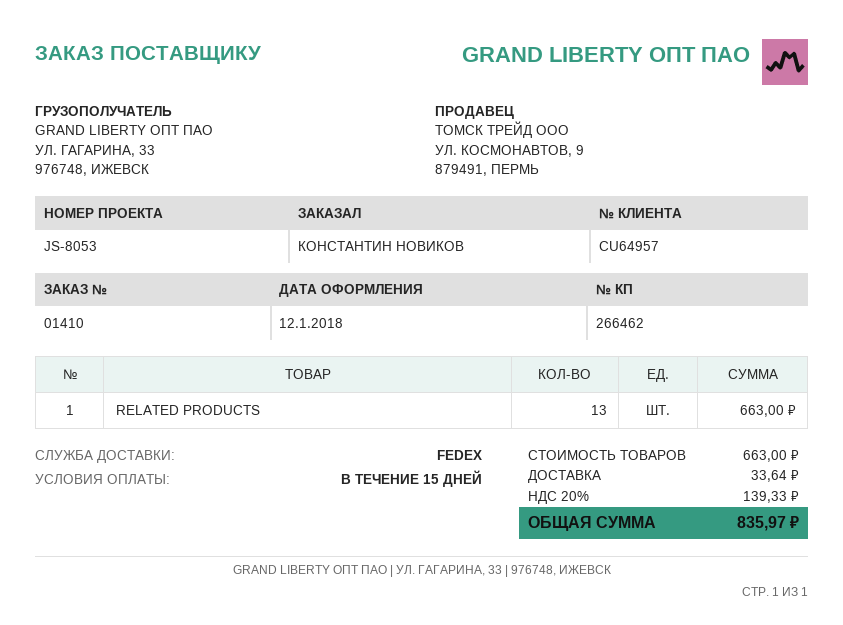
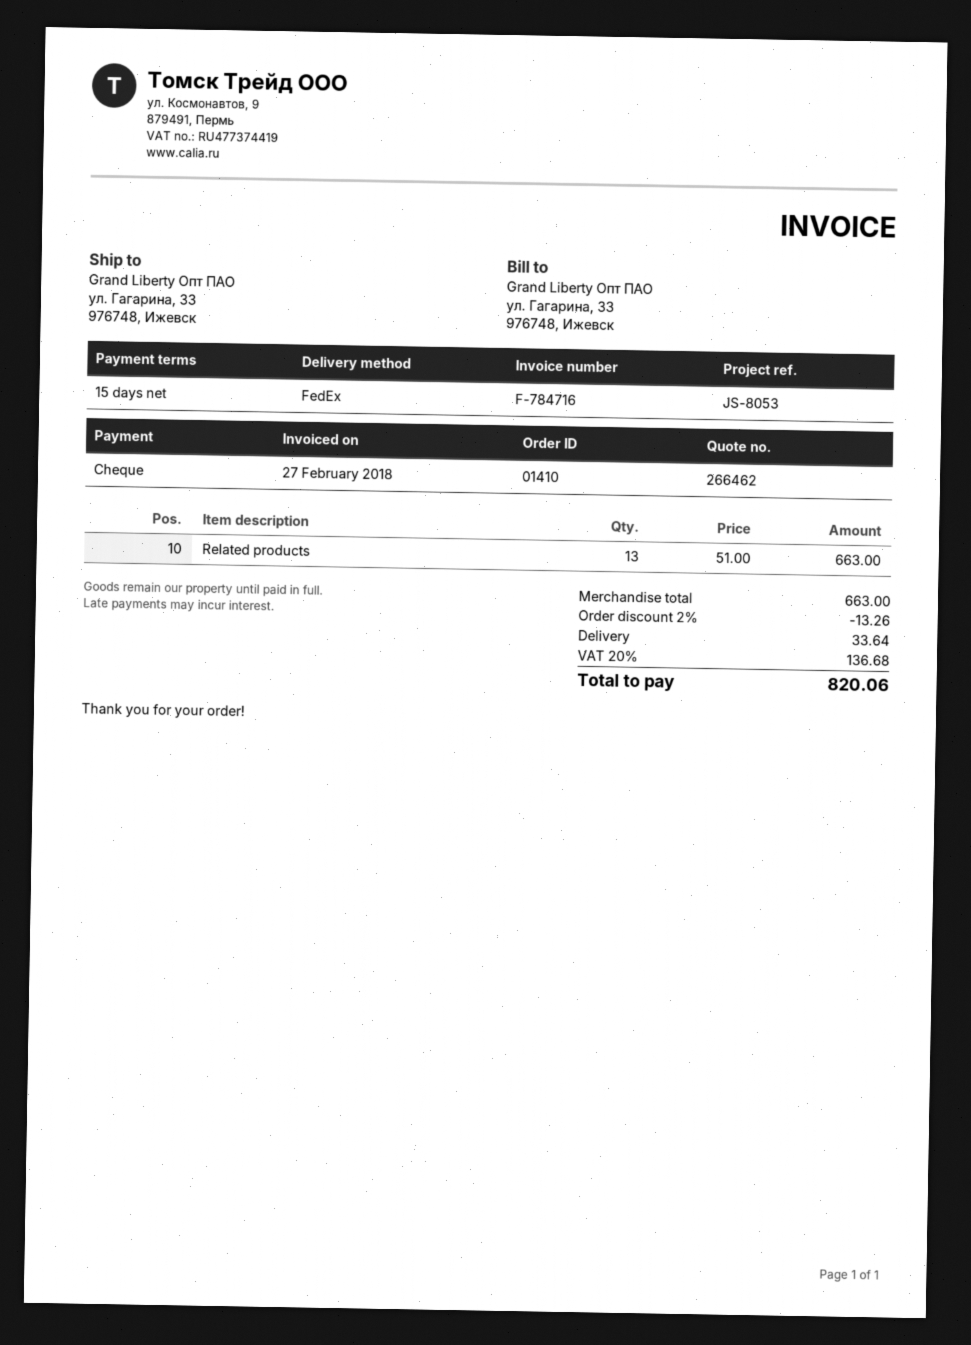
discount: none -> 2% = 13.26
tax: 20% = 139.33 -> 20% = 136.68
total: 835.97 -> 820.06

